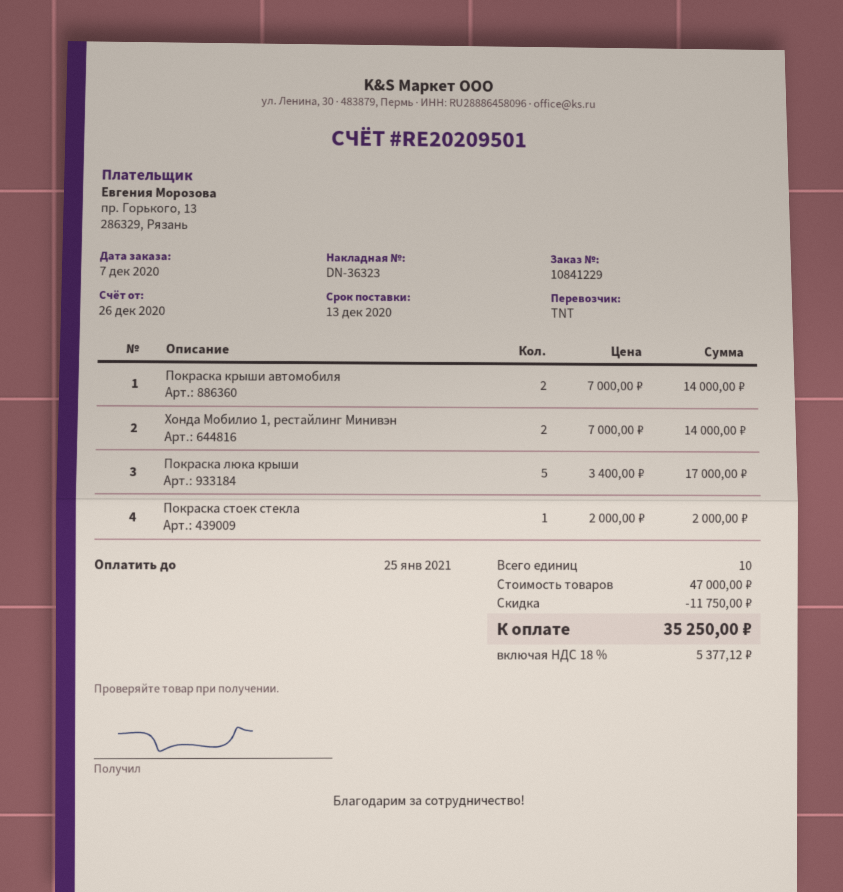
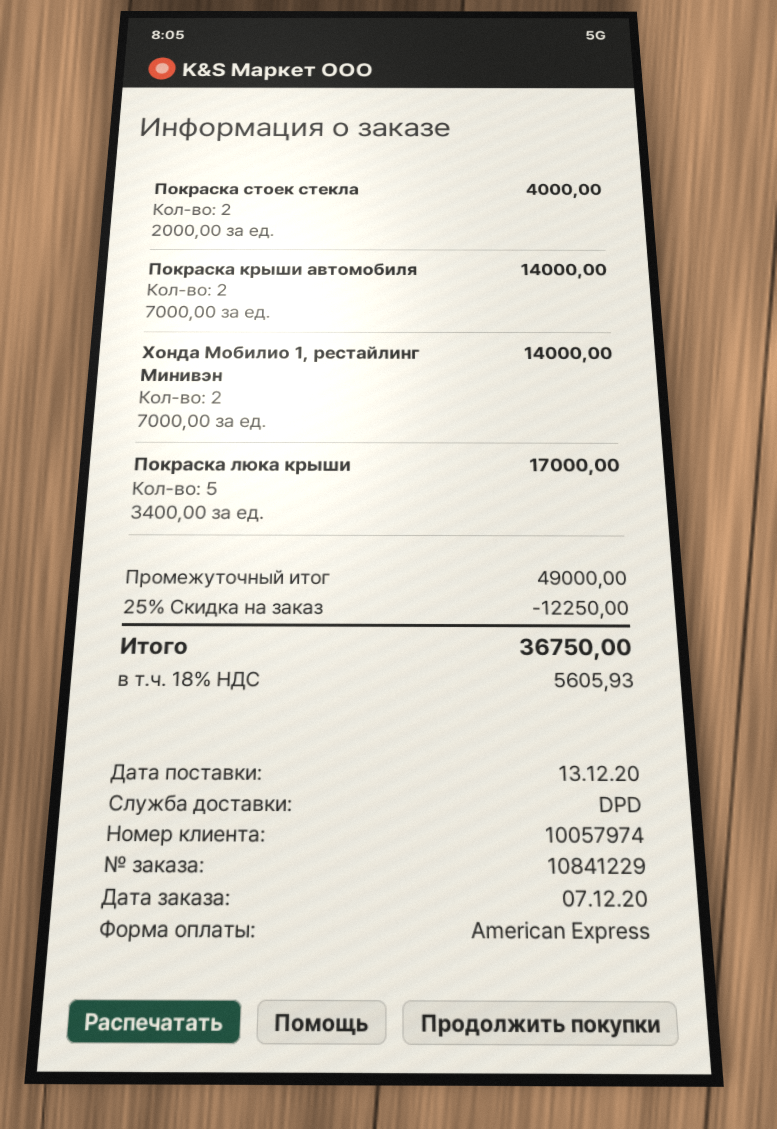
shipping method: TNT -> DPD
Покраска стоек стекла: 1 x 2000.00 = 2000.00 -> 2 x 2000.00 = 4000.00
subtotal: 47000.00 -> 49000.00
discount: 11750.00 -> 12250.00
tax: 18% = 5377.12 -> 18% = 5605.93
total: 35250.00 -> 36750.00

